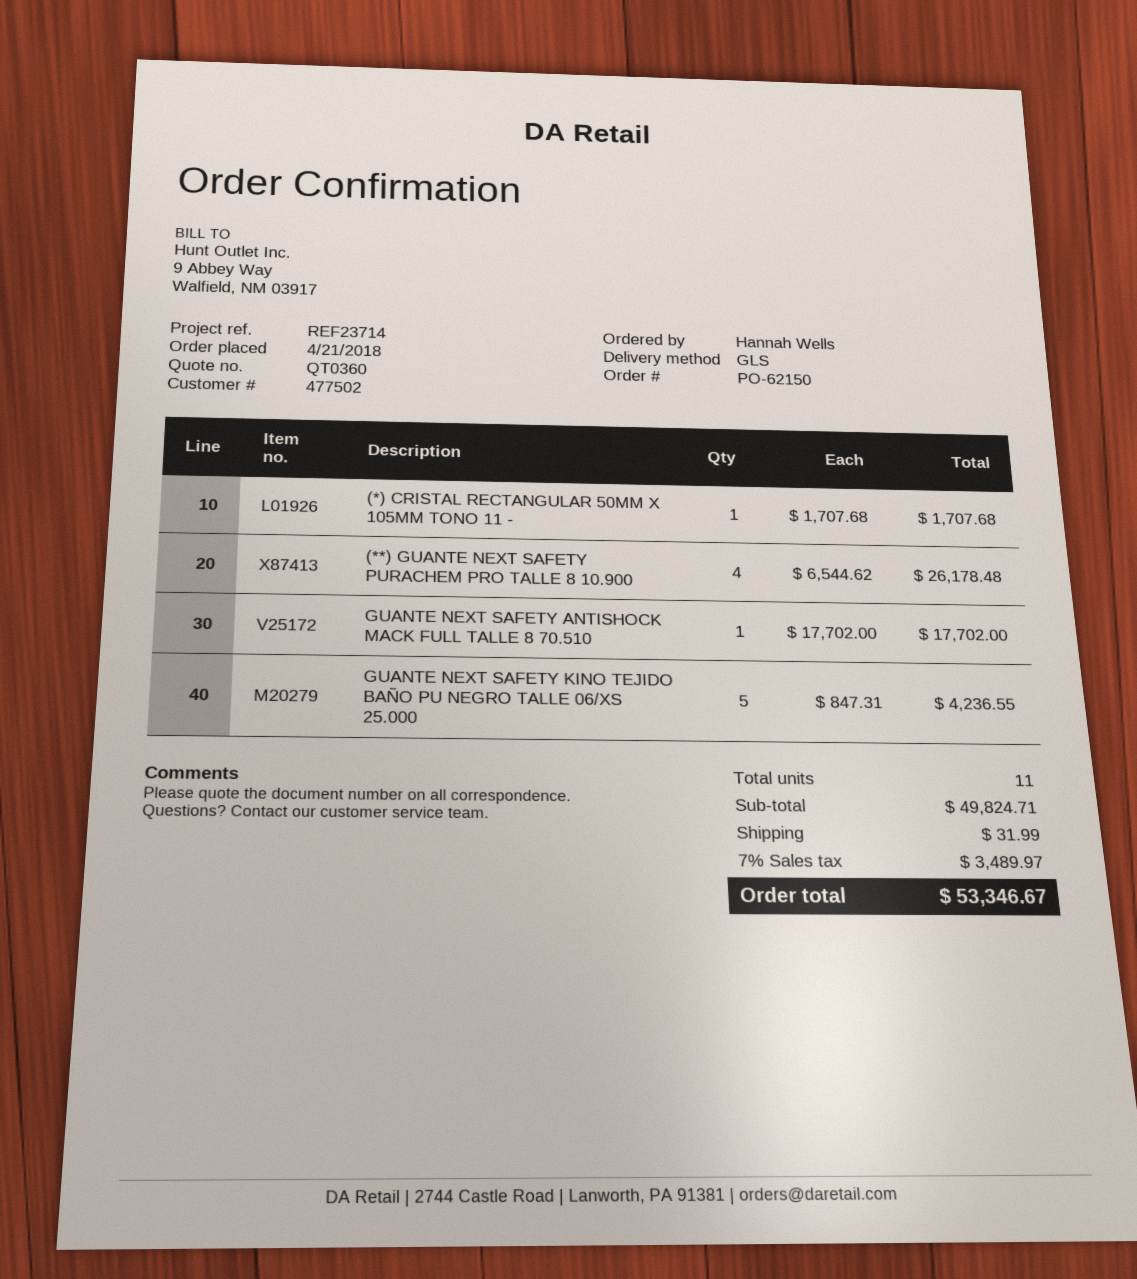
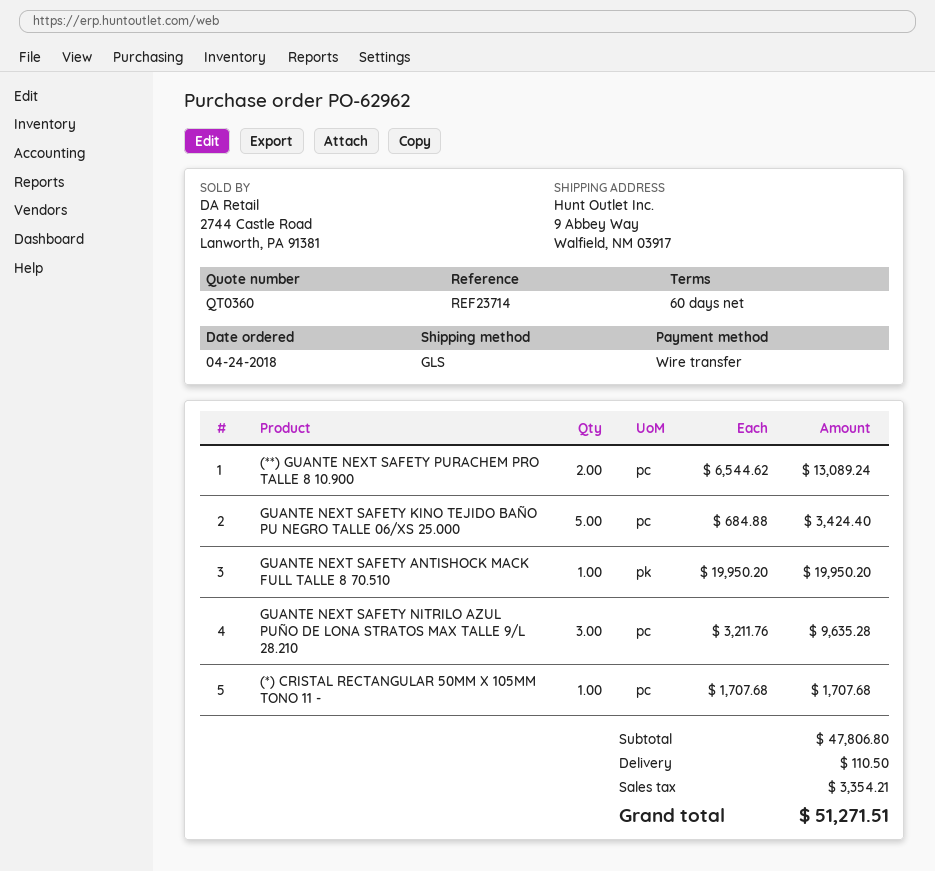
order number: PO-62150 -> PO-62962
order date: 2018-04-21 -> 2018-04-24
(**) GUANTE NEXT SAFETY PURACHEM PRO TALLE 8 10.900: 4 x 6544.62 = 26178.48 -> 2 x 6544.62 = 13089.24
GUANTE NEXT SAFETY ANTISHOCK MACK FULL TALLE 8 70.510: 1 x 17702.00 = 17702.00 -> 1 x 19950.20 = 19950.20
GUANTE NEXT SAFETY KINO TEJIDO BAÑO PU NEGRO TALLE 06/XS 25.000: 5 x 847.31 = 4236.55 -> 5 x 684.88 = 3424.40
GUANTE NEXT SAFETY NITRILO AZUL PUÑO DE LONA STRATOS MAX TALLE 9/L 28.210: none -> 3 x 3211.76 = 9635.28
subtotal: 49824.71 -> 47806.80
shipping: 31.99 -> 110.50
tax: 3489.97 -> 3354.21
total: 53346.67 -> 51271.51

